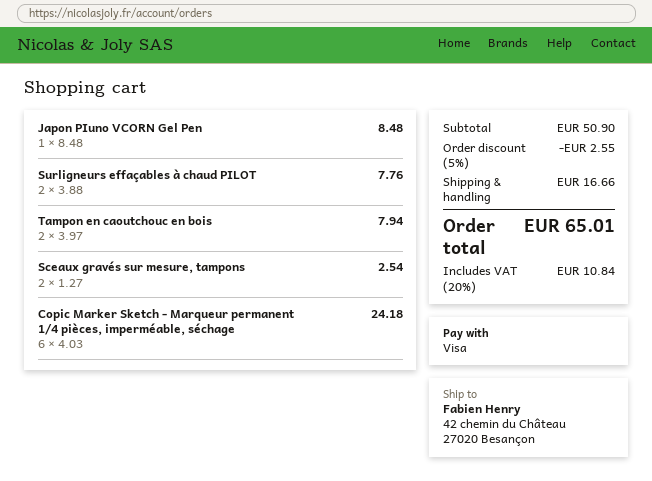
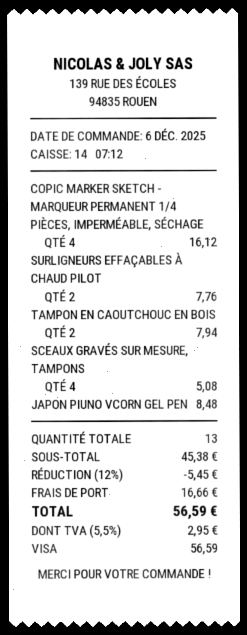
Sceaux gravés sur mesure, tampons: 2 for 2.54 -> 4 for 5.08
Copic Marker Sketch - Marqueur permanent 1/4 pièces, imperméable, séchage: 6 for 24.18 -> 4 for 16.12
subtotal: 50.90 -> 45.38
discount: 5% = 2.55 -> 12% = 5.45
tax: 20% = 10.84 -> 5.5% = 2.95
total: 65.01 -> 56.59

